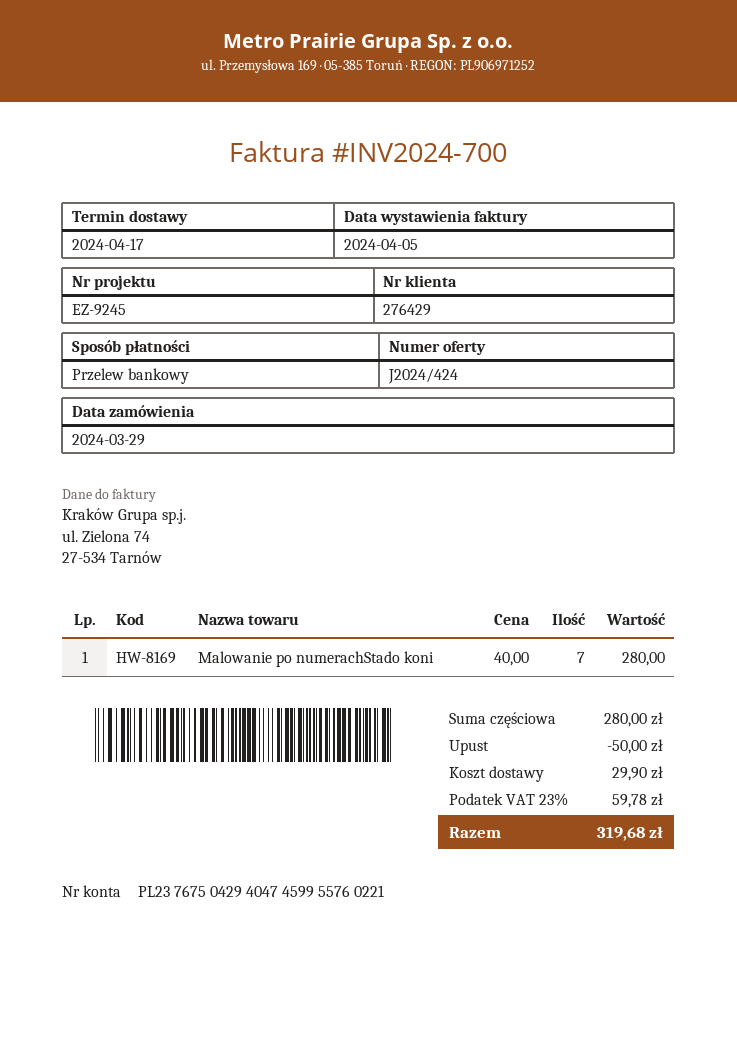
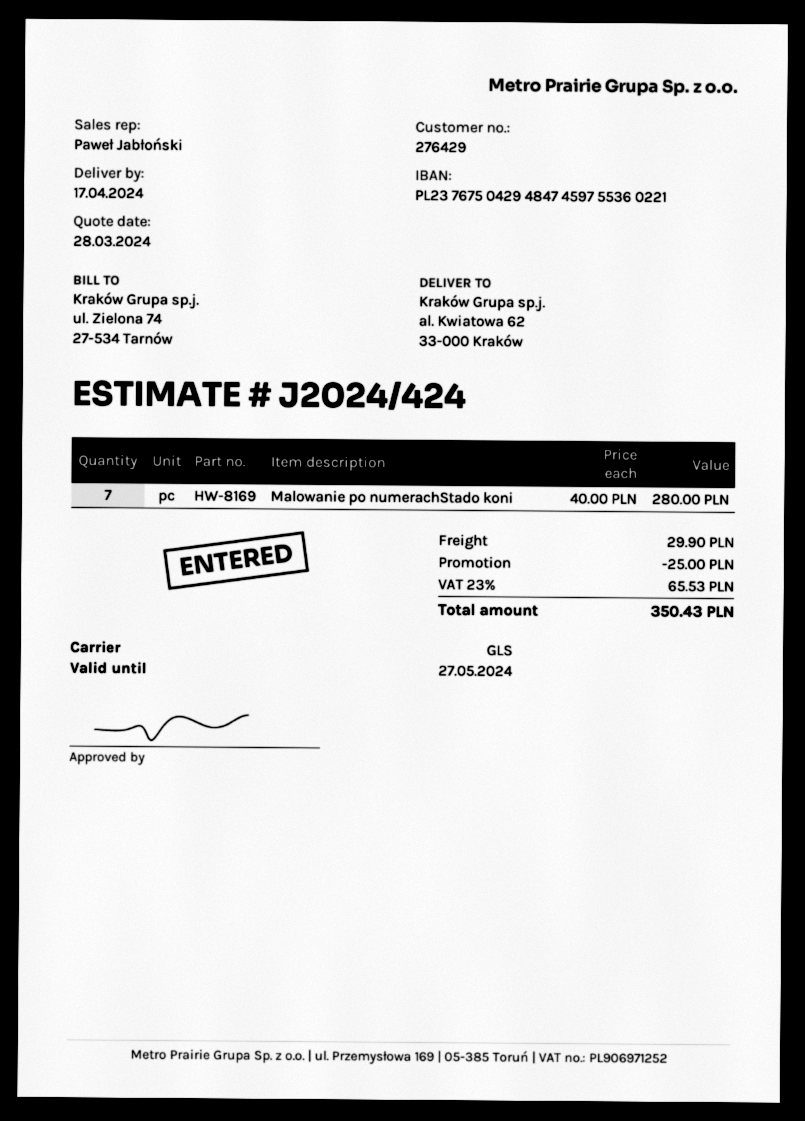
bank account: PL23767504294047459955760221 -> PL23767504294847459755360221
discount: 50.00 -> 25.00
tax: 23% = 59.78 -> 23% = 65.53
total: 319.68 -> 350.43

